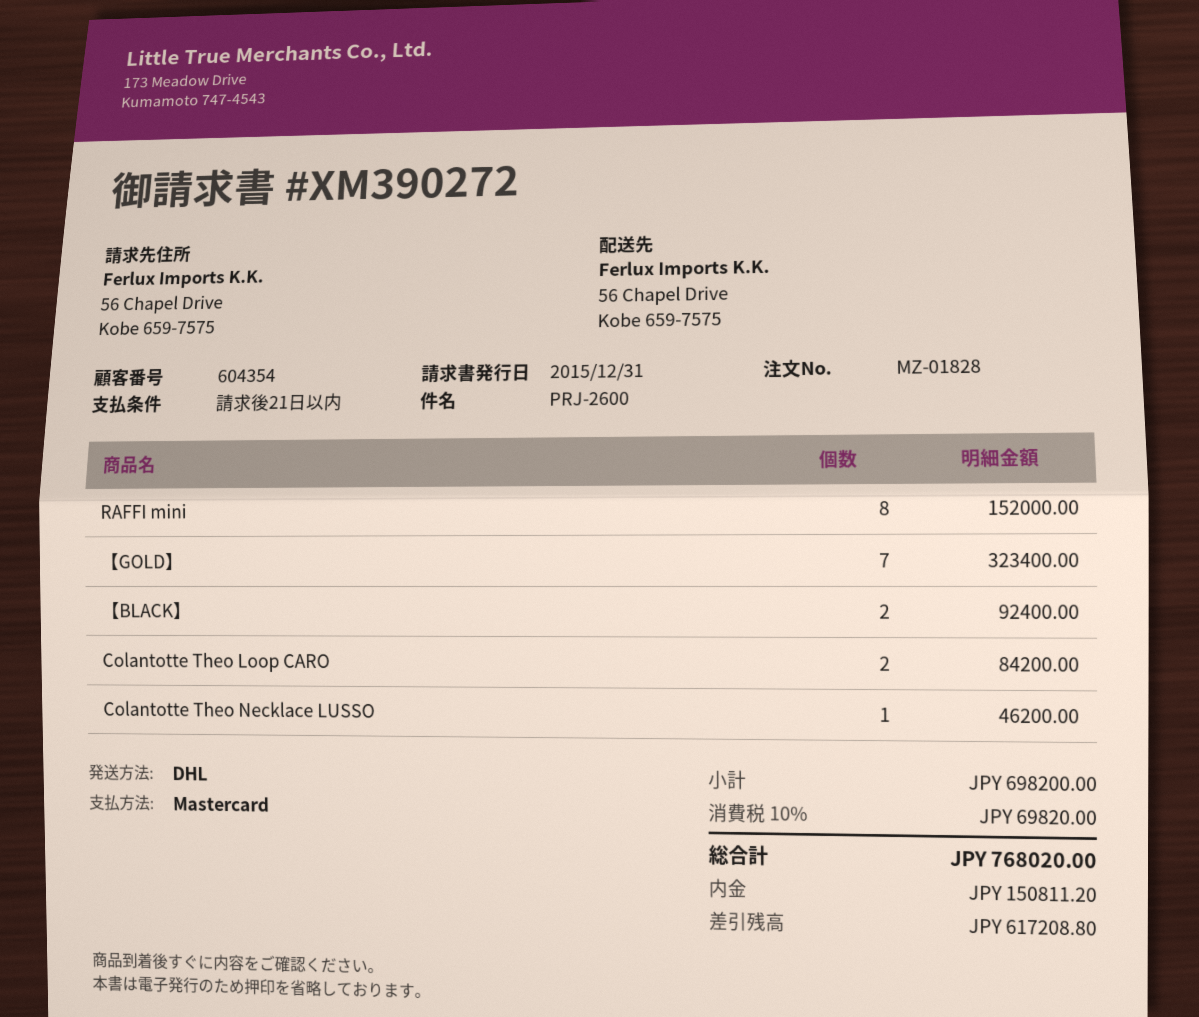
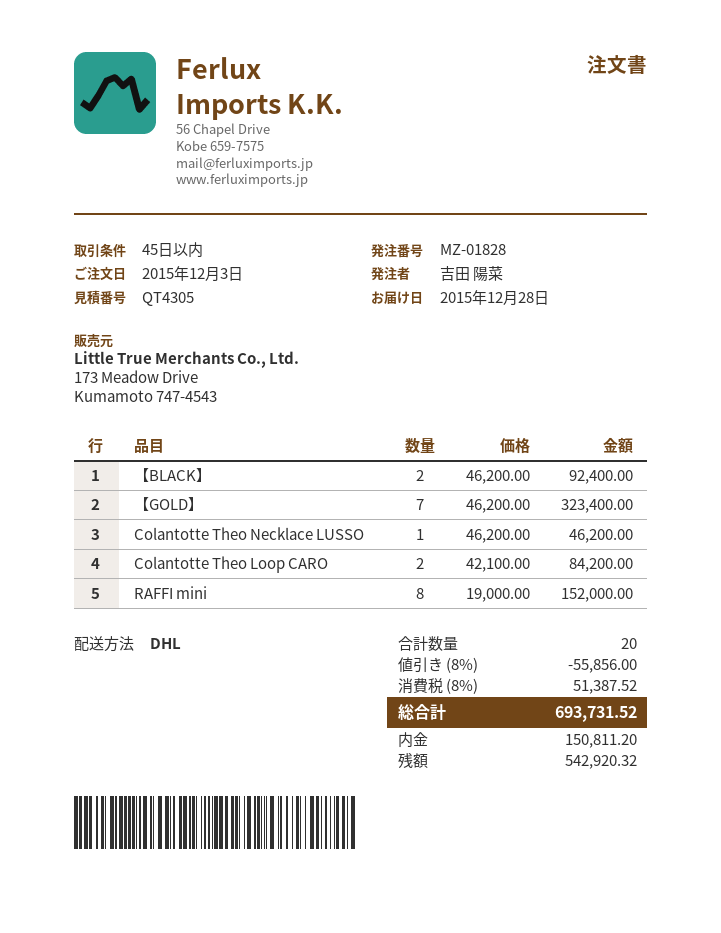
payment terms: 21 days -> 45 days
discount: none -> 8% = 55856.00
tax: 10% = 69820.00 -> 8% = 51387.52
total: 768020.00 -> 693731.52
balance: 617208.80 -> 542920.32

